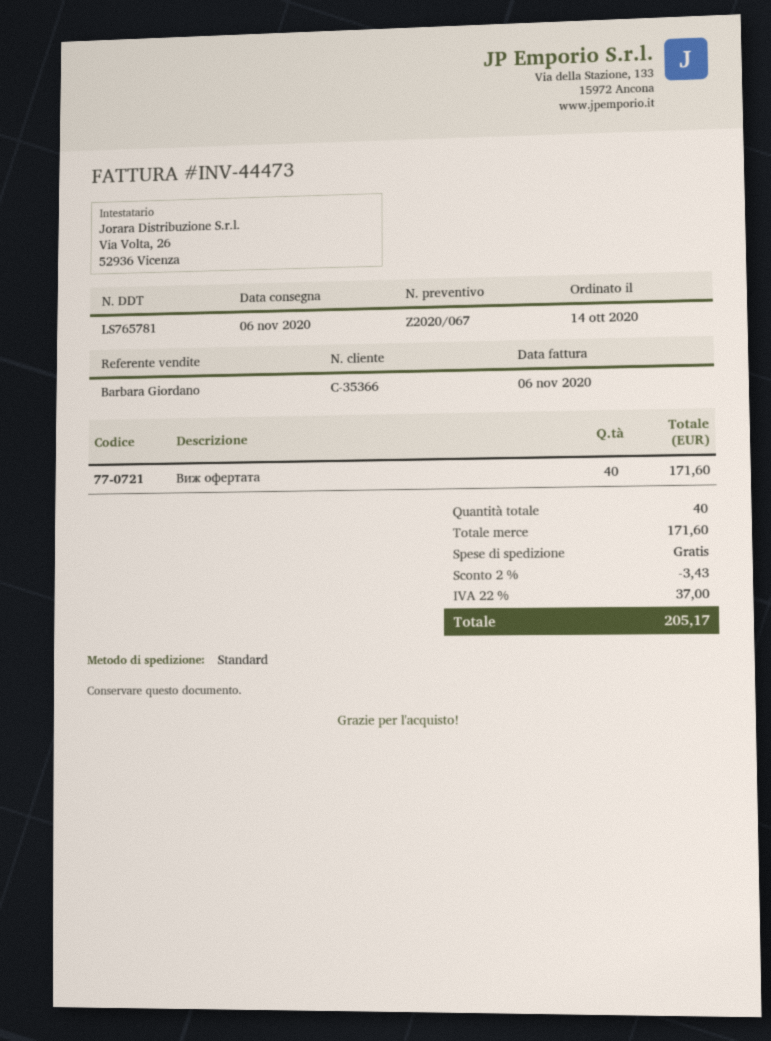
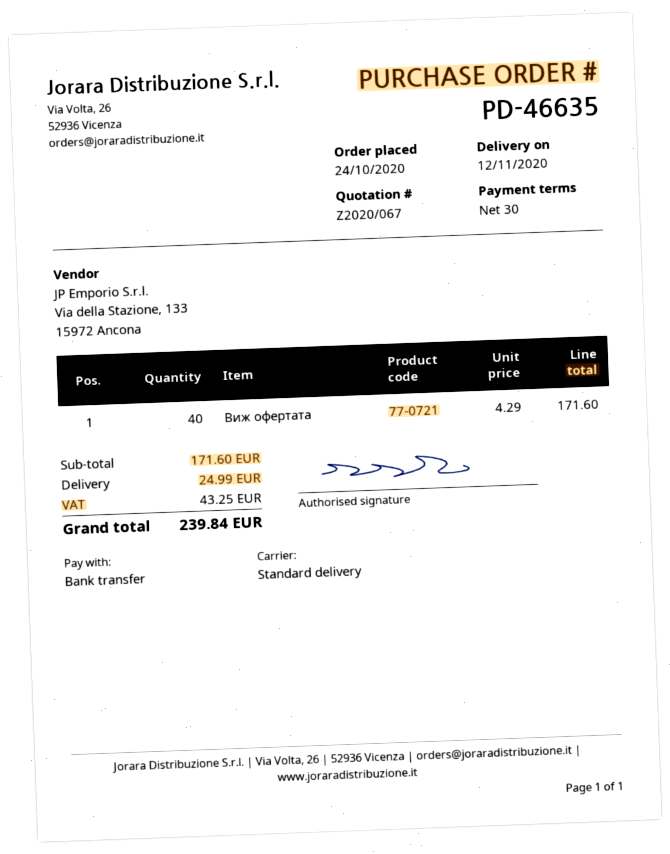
order date: 2020-10-14 -> 2020-10-24
delivery date: 2020-11-06 -> 2020-11-12
discount: 2% = 3.43 -> none
shipping: 0.00 -> 24.99
tax: 37.00 -> 43.25
total: 205.17 -> 239.84

